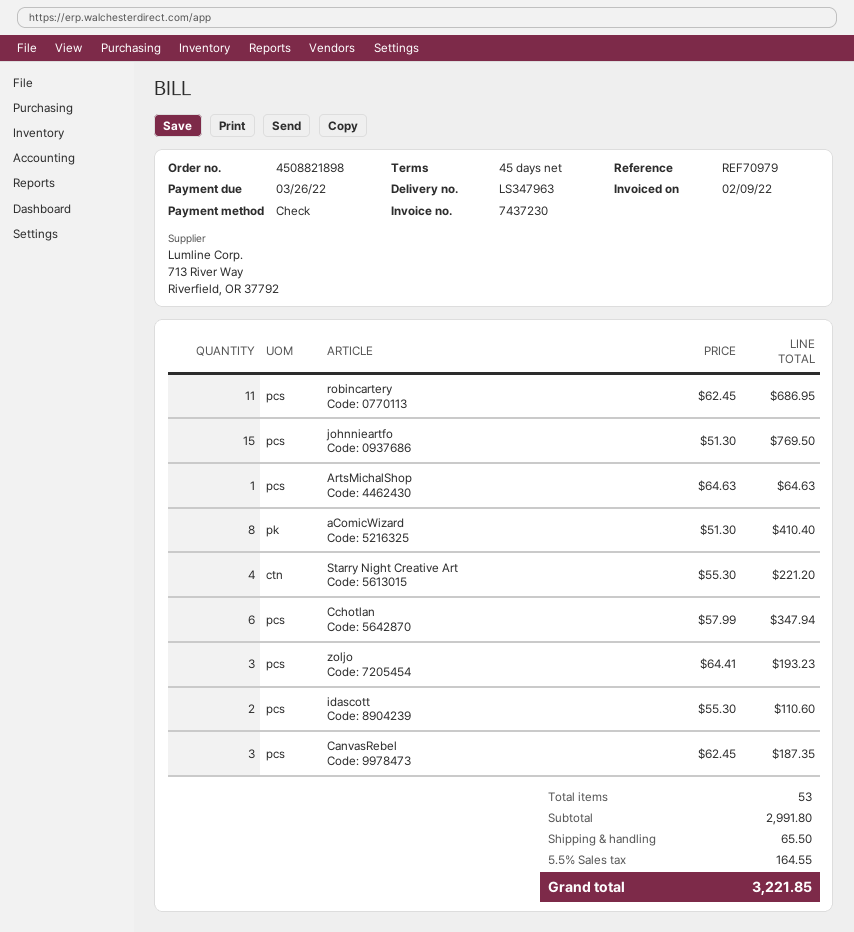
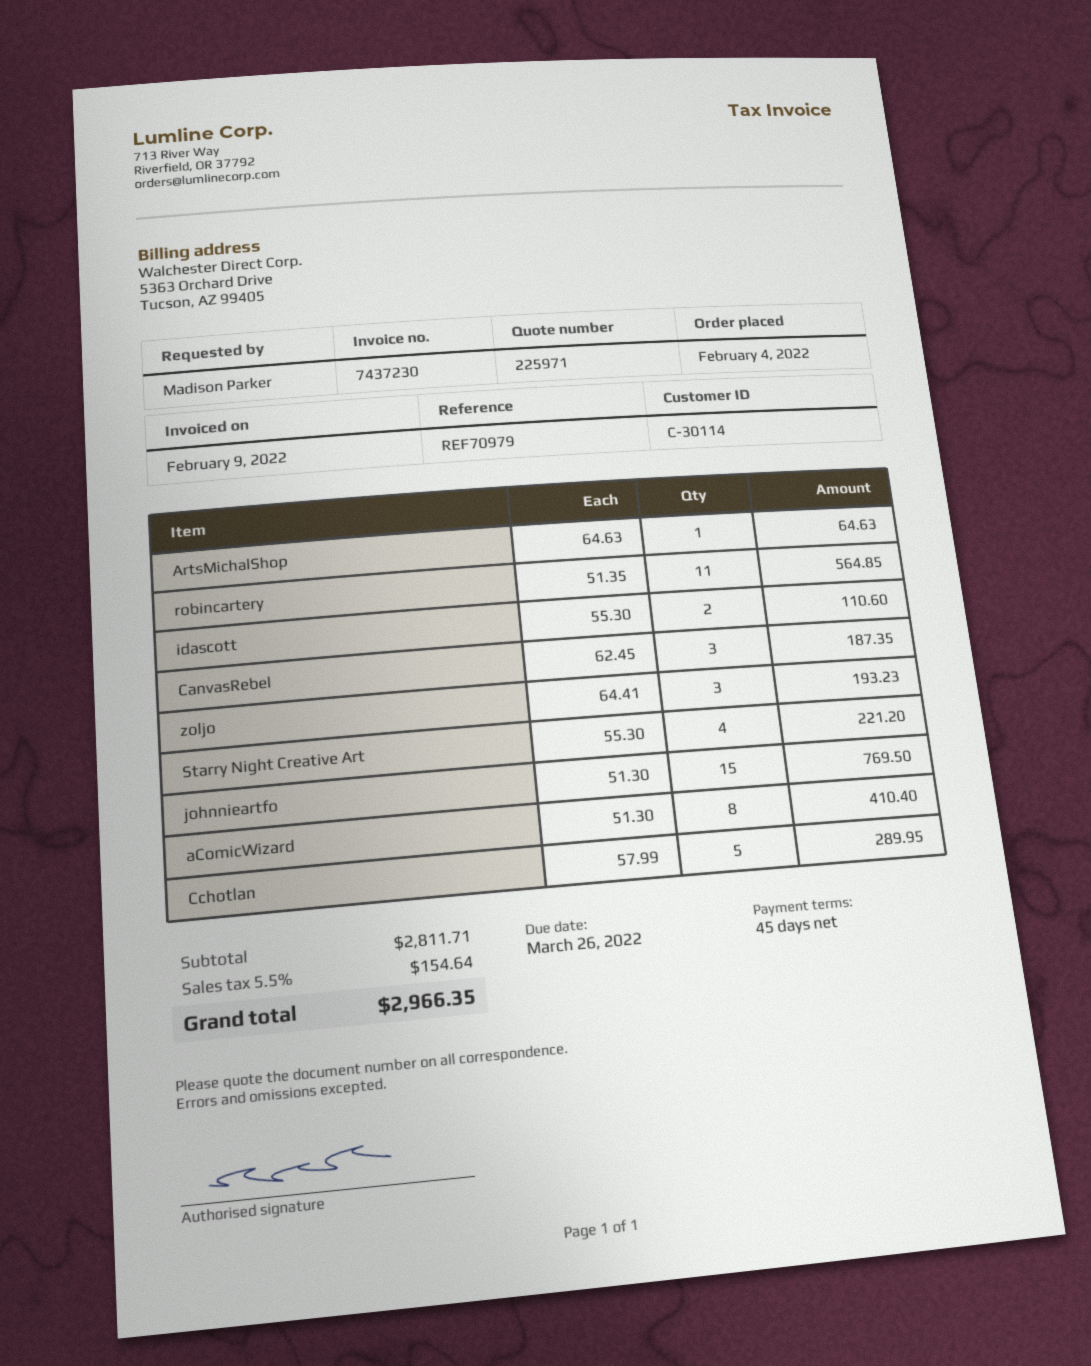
robincartery: 11 x 62.45 = 686.95 -> 11 x 51.35 = 564.85
Cchotlan: 6 x 57.99 = 347.94 -> 5 x 57.99 = 289.95
subtotal: 2991.80 -> 2811.71
shipping: 65.50 -> none
tax: 5.5% = 164.55 -> 5.5% = 154.64
total: 3221.85 -> 2966.35

